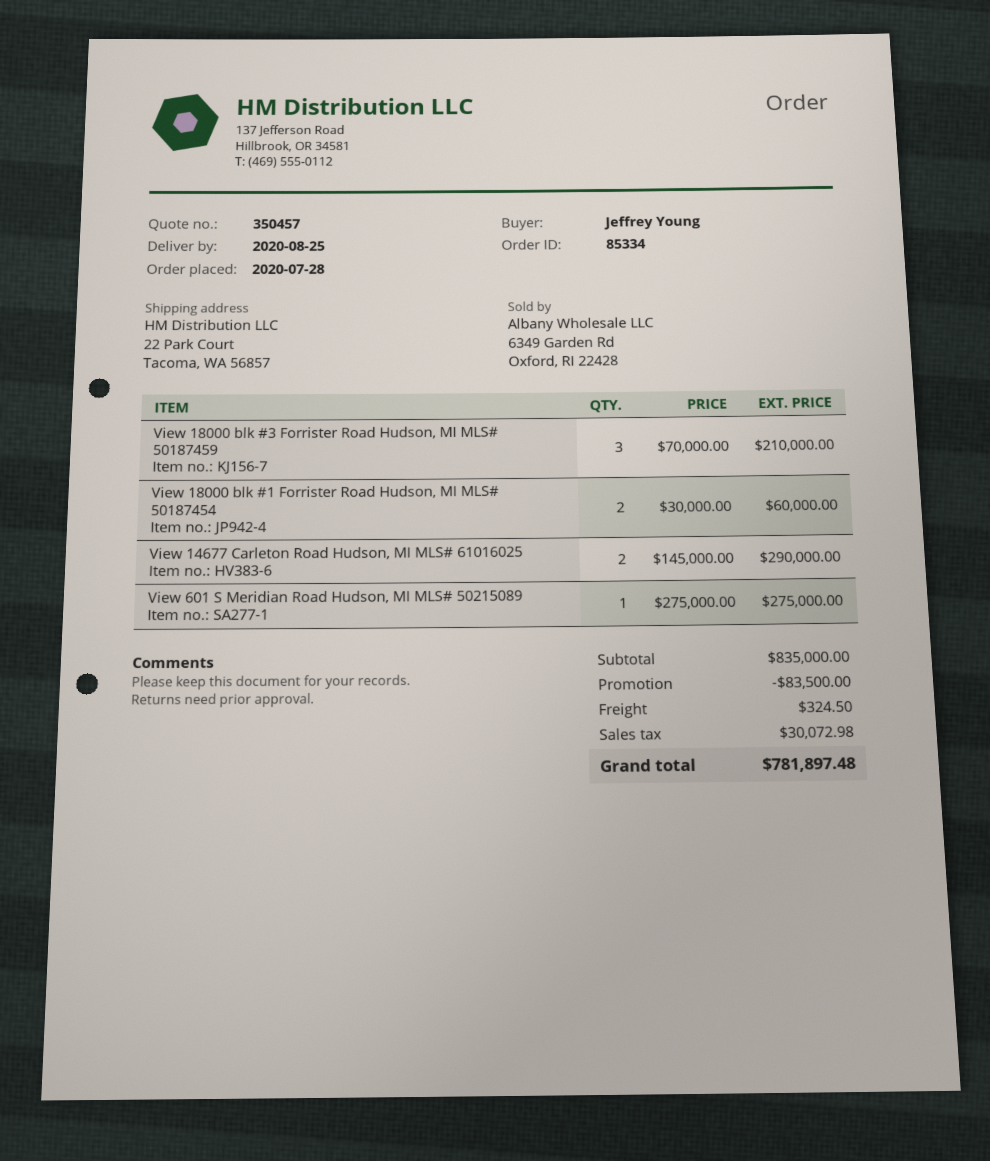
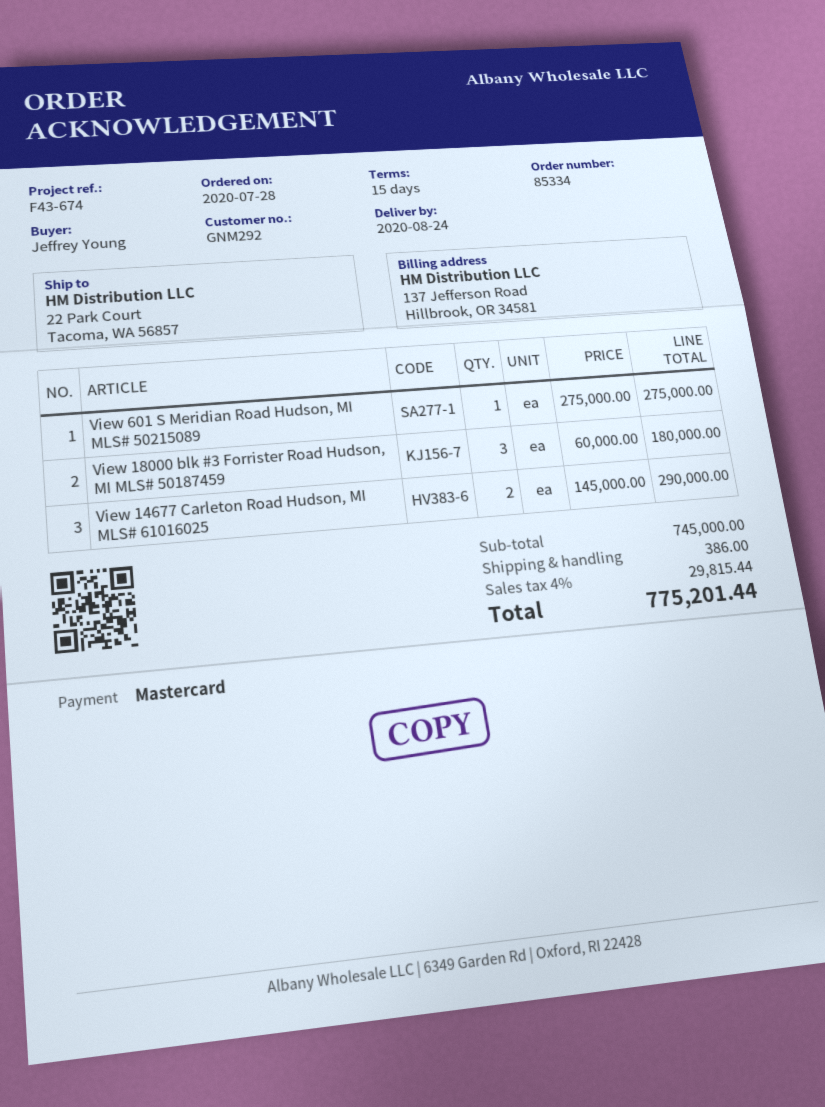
delivery date: 2020-08-25 -> 2020-08-24
View 18000 blk #3 Forrister Road Hudson, MI MLS# 50187459: 3 x 70000.00 = 210000.00 -> 3 x 60000.00 = 180000.00
View 18000 blk #1 Forrister Road Hudson, MI MLS# 50187454: 2 x 30000.00 = 60000.00 -> none
subtotal: 835000.00 -> 745000.00
discount: 83500.00 -> none
shipping: 324.50 -> 386.00
tax: 30072.98 -> 29815.44
total: 781897.48 -> 775201.44

